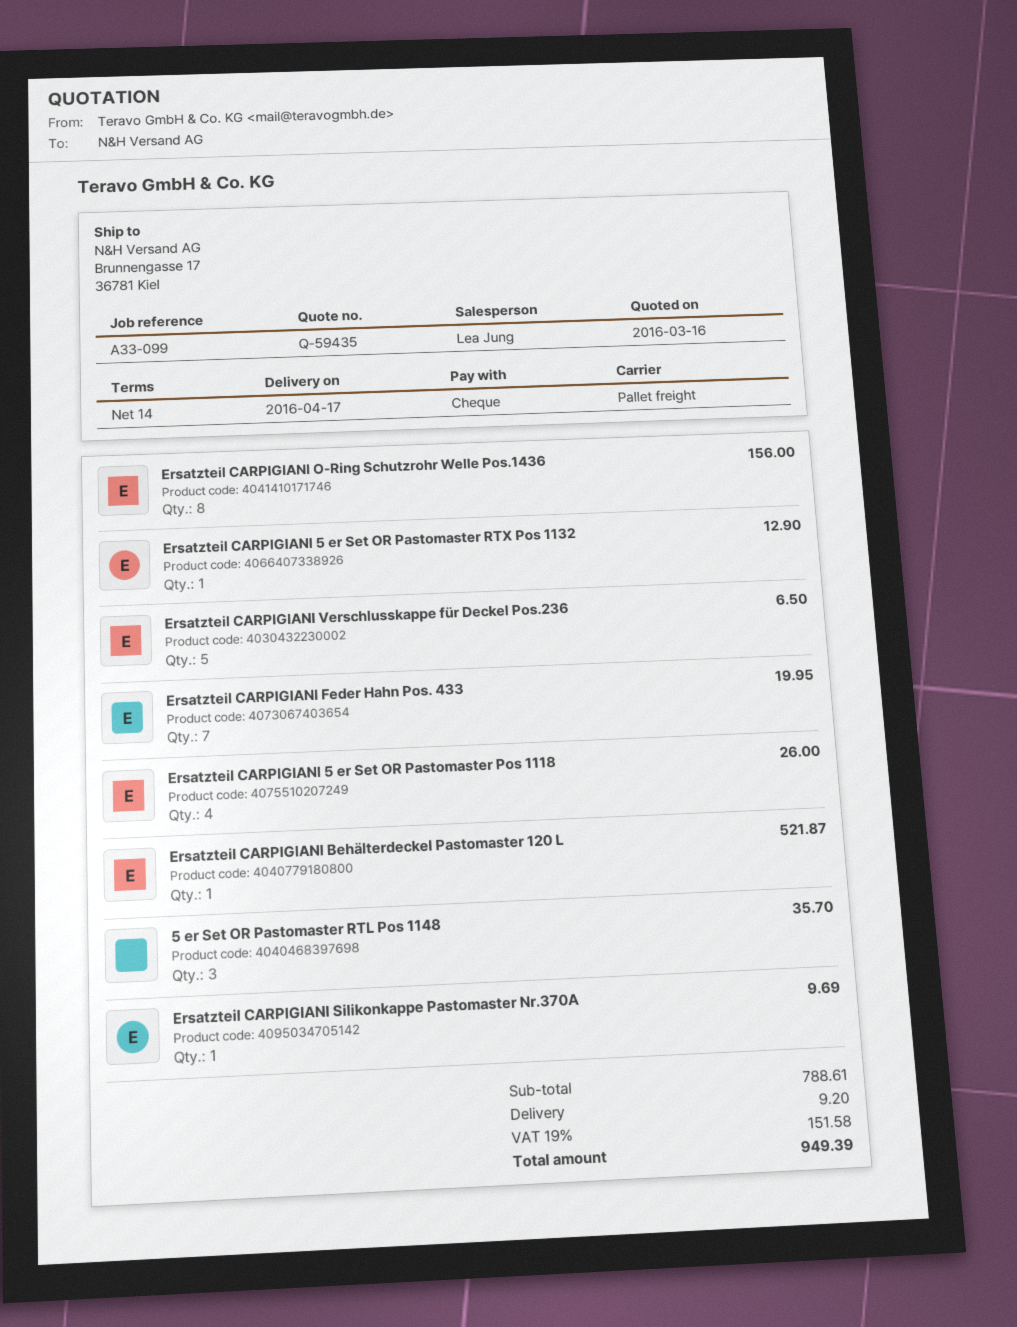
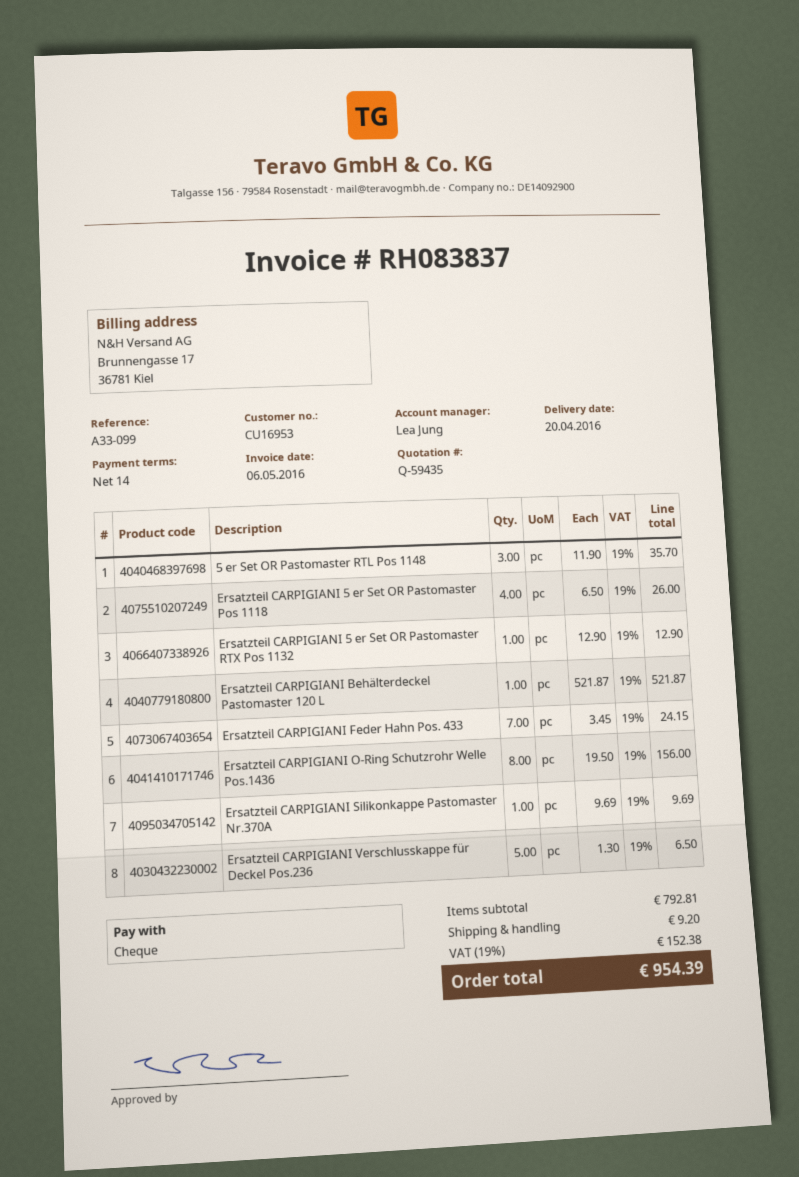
delivery date: 2016-04-17 -> 2016-04-20
Ersatzteil CARPIGIANI Feder Hahn Pos. 433: 7 for 19.95 -> 7 for 24.15
subtotal: 788.61 -> 792.81
tax: 19% = 151.58 -> 19% = 152.38
total: 949.39 -> 954.39

